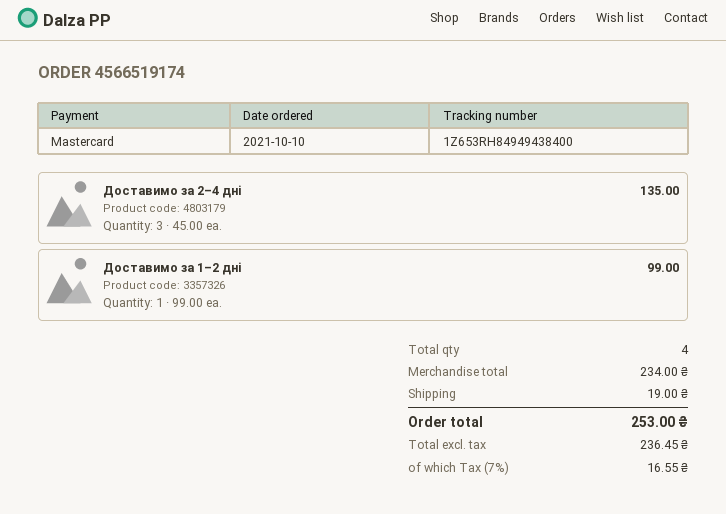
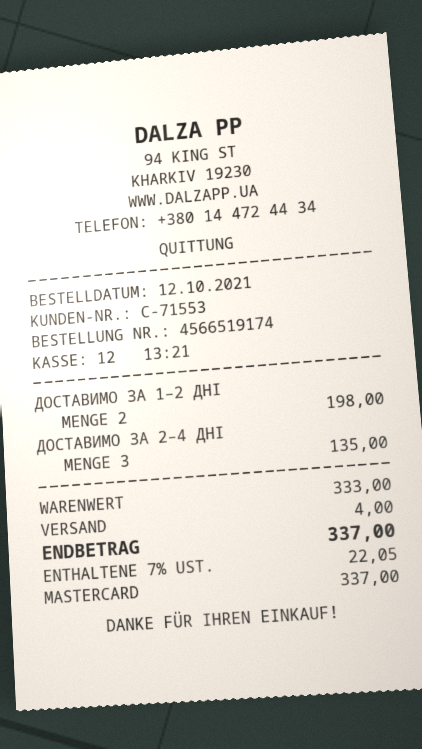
order date: 2021-10-10 -> 2021-10-12
Доставимо за 1–2 дні: 1 for 99.00 -> 2 for 198.00
subtotal: 234.00 -> 333.00
shipping: 19.00 -> 4.00
tax: 7% = 16.55 -> 7% = 22.05
total: 253.00 -> 337.00

